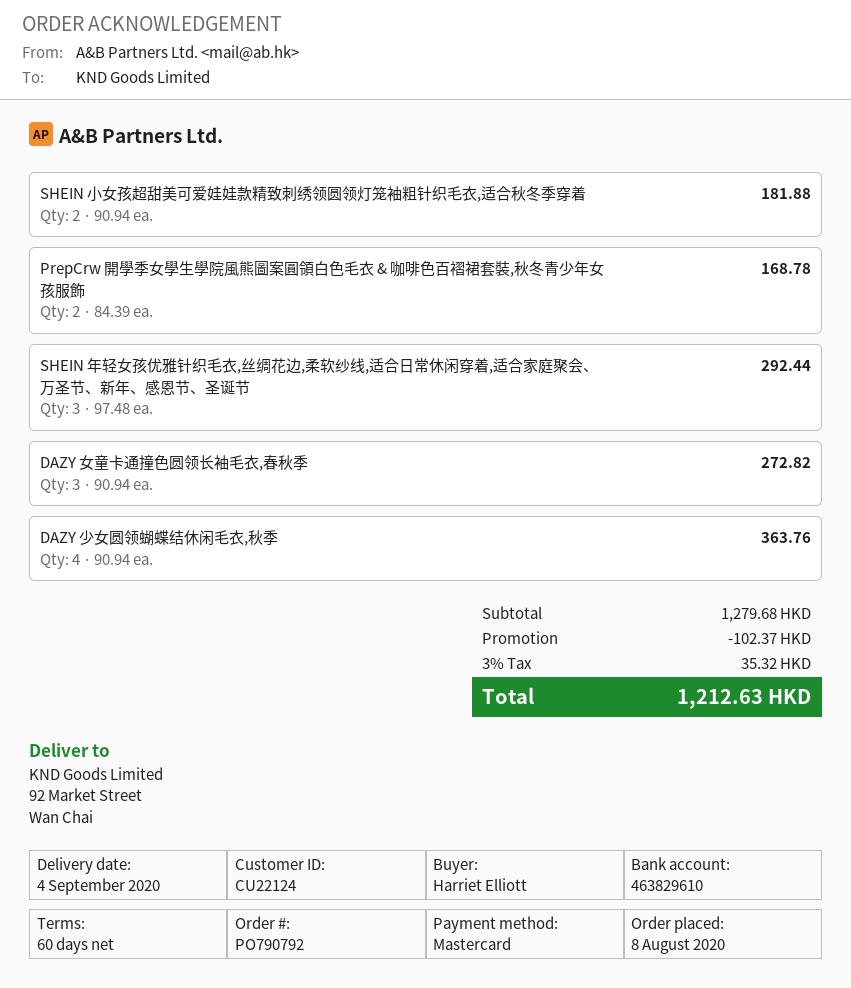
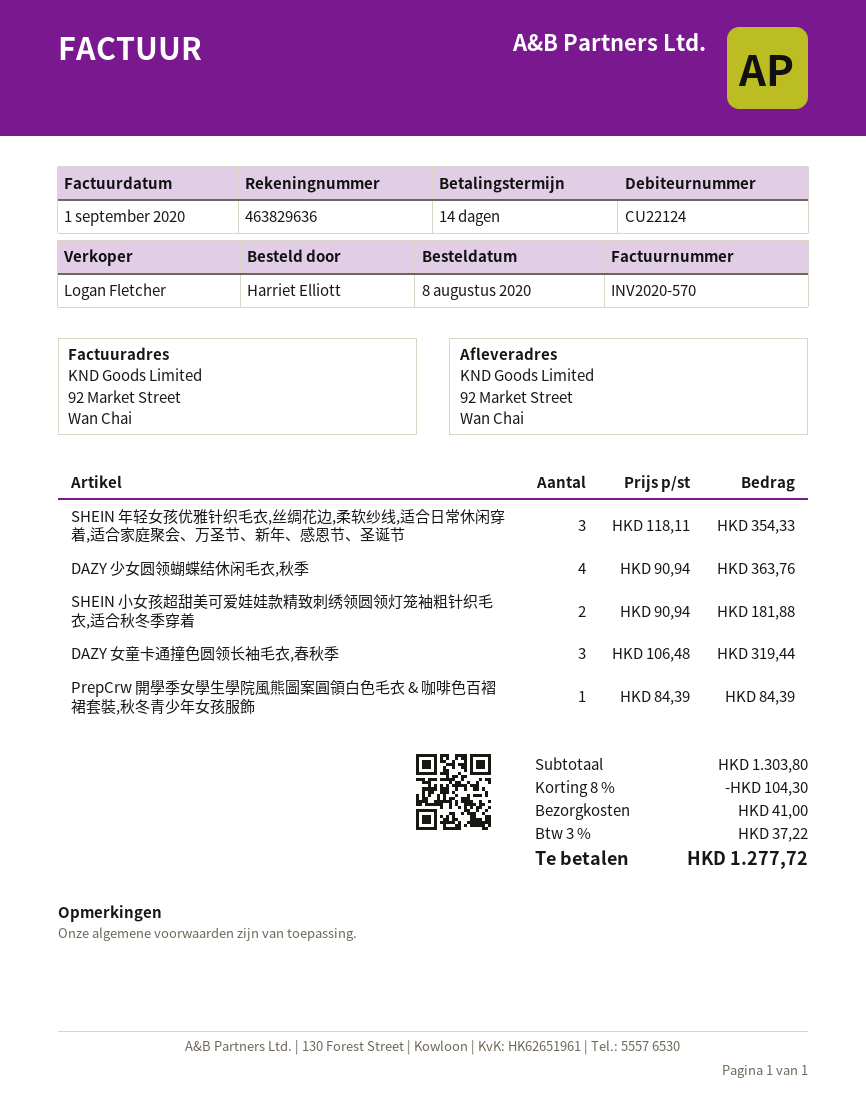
payment terms: 60 days -> 14 days
bank account: 463829610 -> 463829636
PrepCrw 開學季女學生學院風熊圖案圓領白色毛衣 & 咖啡色百褶裙套裝,秋冬青少年女孩服飾: 2 x 84.39 = 168.78 -> 1 x 84.39 = 84.39
SHEIN 年轻女孩优雅针织毛衣,丝绸花边,柔软纱线,适合日常休闲穿着,适合家庭聚会、万圣节、新年、感恩节、圣诞节: 3 x 97.48 = 292.44 -> 3 x 118.11 = 354.33
DAZY 女童卡通撞色圆领长袖毛衣,春秋季: 3 x 90.94 = 272.82 -> 3 x 106.48 = 319.44
subtotal: 1279.68 -> 1303.80
discount: 102.37 -> 104.30
shipping: none -> 41.00
tax: 3% = 35.32 -> 3% = 37.22
total: 1212.63 -> 1277.72

